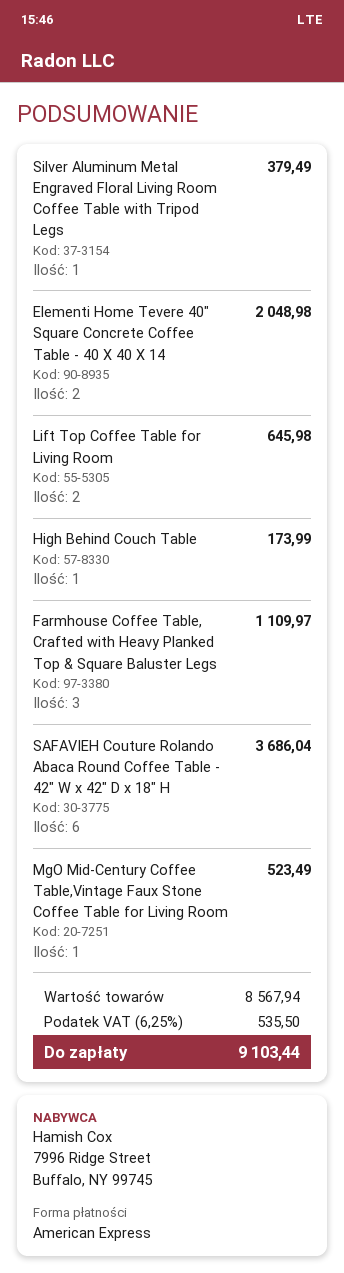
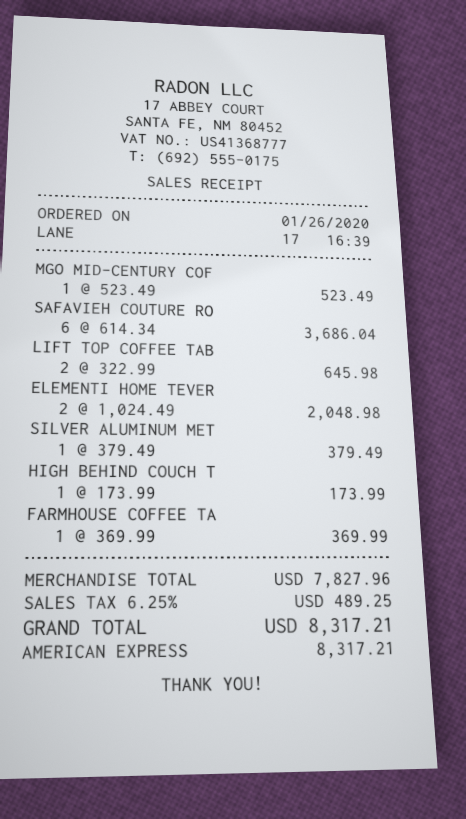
Farmhouse Coffee Table, Crafted with Heavy Planked Top & Square Baluster Legs: 3 for 1109.97 -> 1 for 369.99
subtotal: 8567.94 -> 7827.96
tax: 6.25% = 535.50 -> 6.25% = 489.25
total: 9103.44 -> 8317.21

